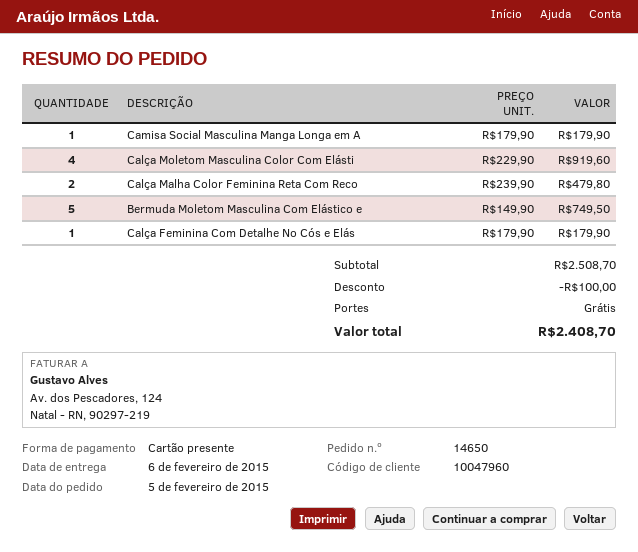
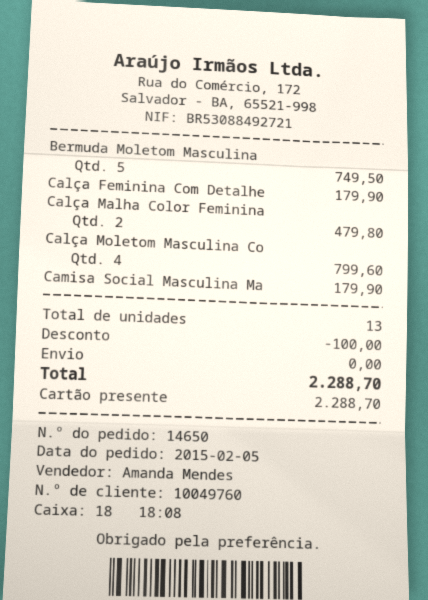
customer number: 10047960 -> 10049760
Calça Moletom Masculina Color Com Elásti: 4 for 919.60 -> 4 for 799.60
total: 2408.70 -> 2288.70

